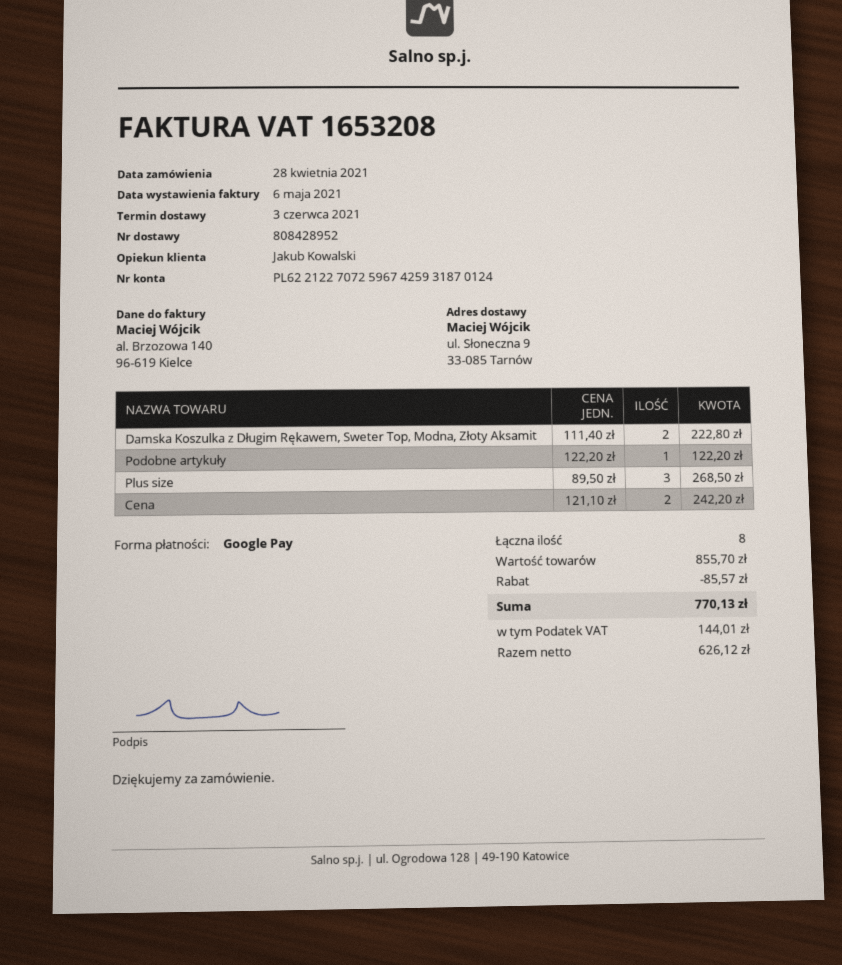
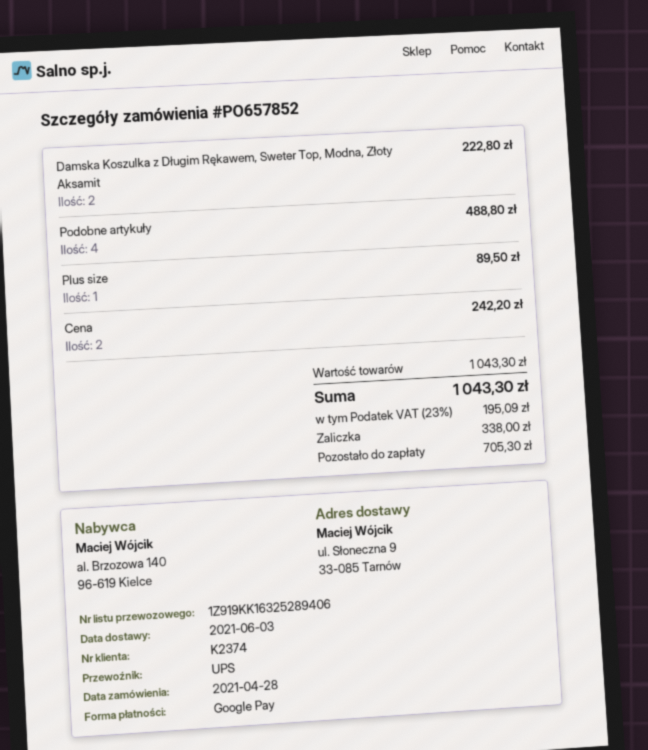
Podobne artykuły: 1 for 122.20 -> 4 for 488.80
Plus size: 3 for 268.50 -> 1 for 89.50
subtotal: 855.70 -> 1043.30
discount: 85.57 -> none
tax: 144.01 -> 195.09
total: 770.13 -> 1043.30

